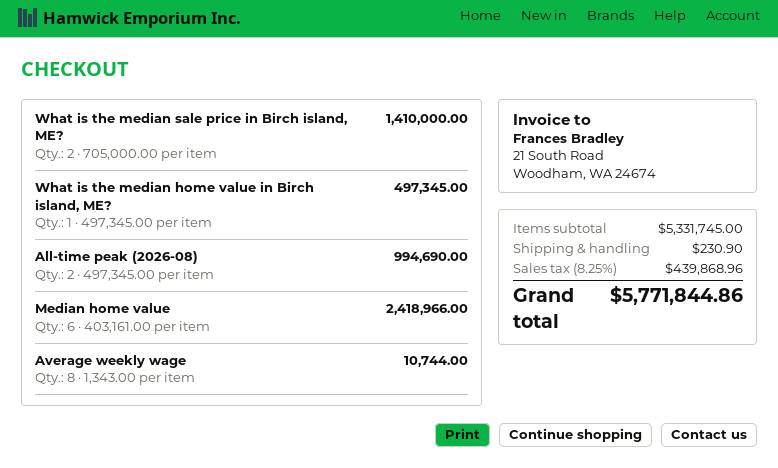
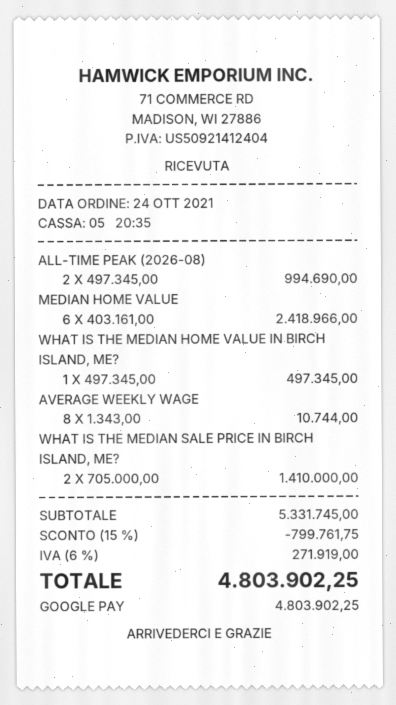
discount: none -> 15% = 799761.75
shipping: 230.90 -> none
tax: 8.25% = 439868.96 -> 6% = 271919.00
total: 5771844.86 -> 4803902.25

